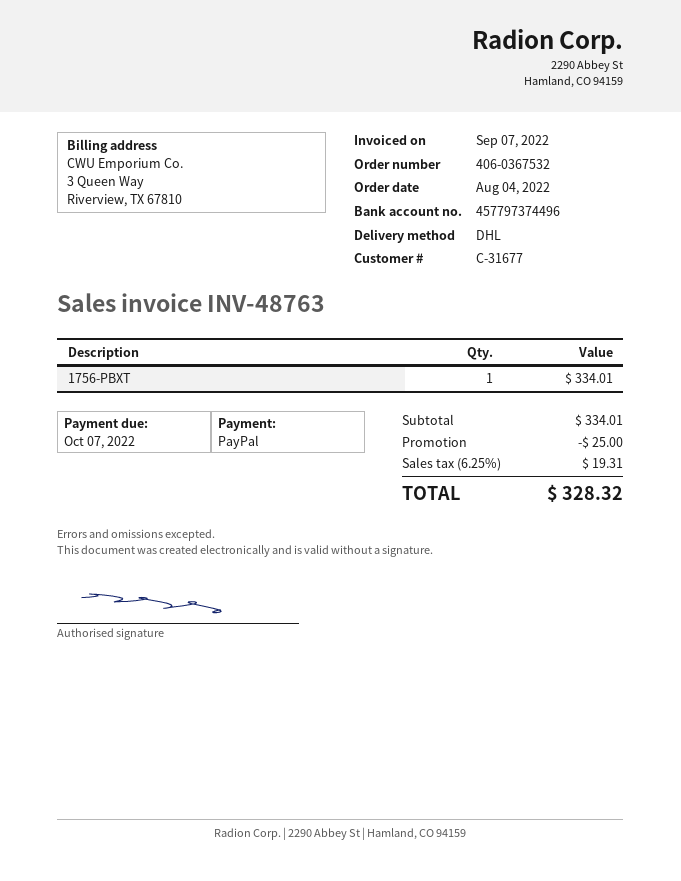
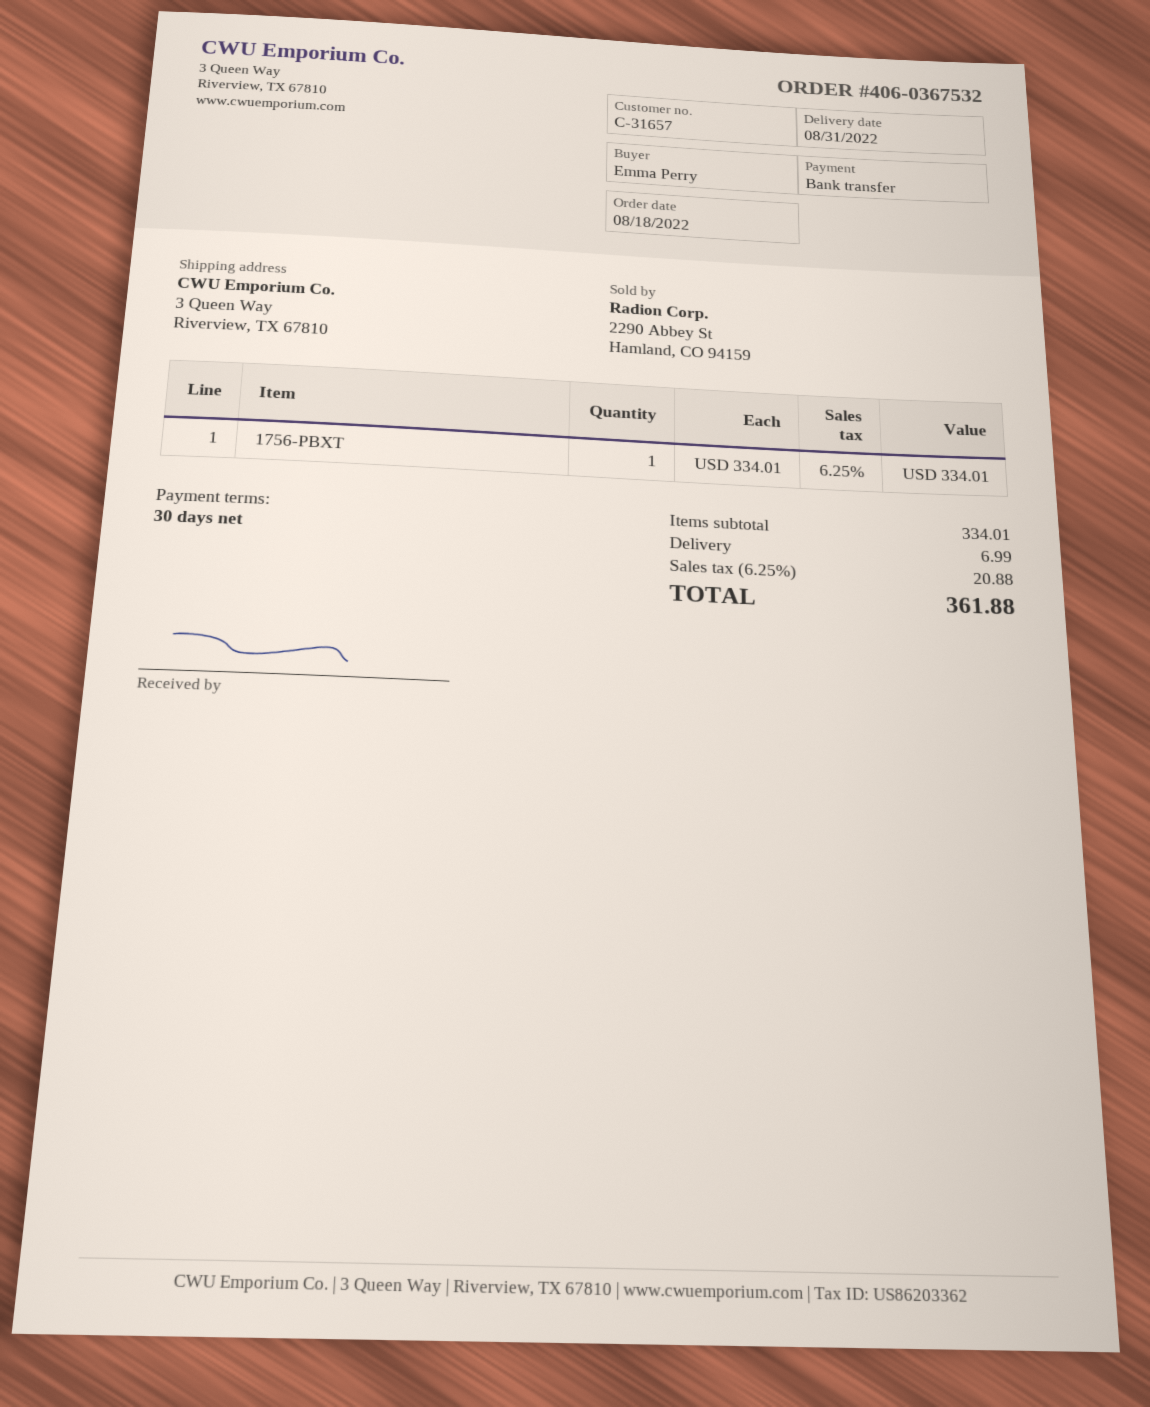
order date: 2022-08-04 -> 2022-08-18
customer number: C-31677 -> C-31657
payment method: PayPal -> bank transfer
discount: 25.00 -> none
shipping: none -> 6.99
tax: 6.25% = 19.31 -> 6.25% = 20.88
total: 328.32 -> 361.88

